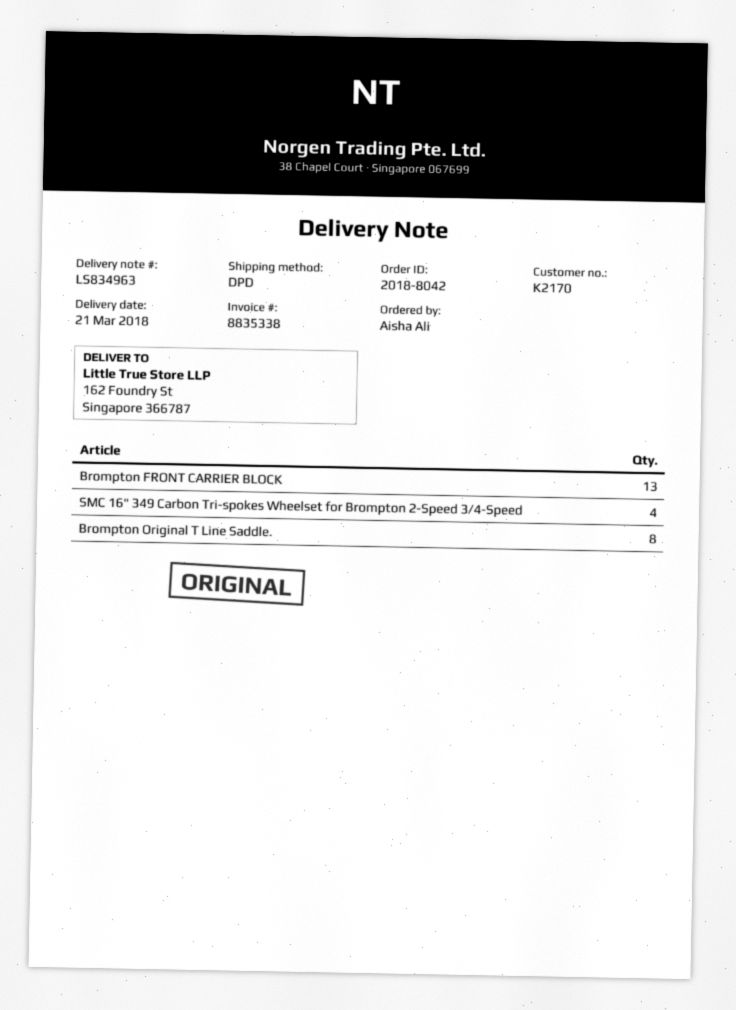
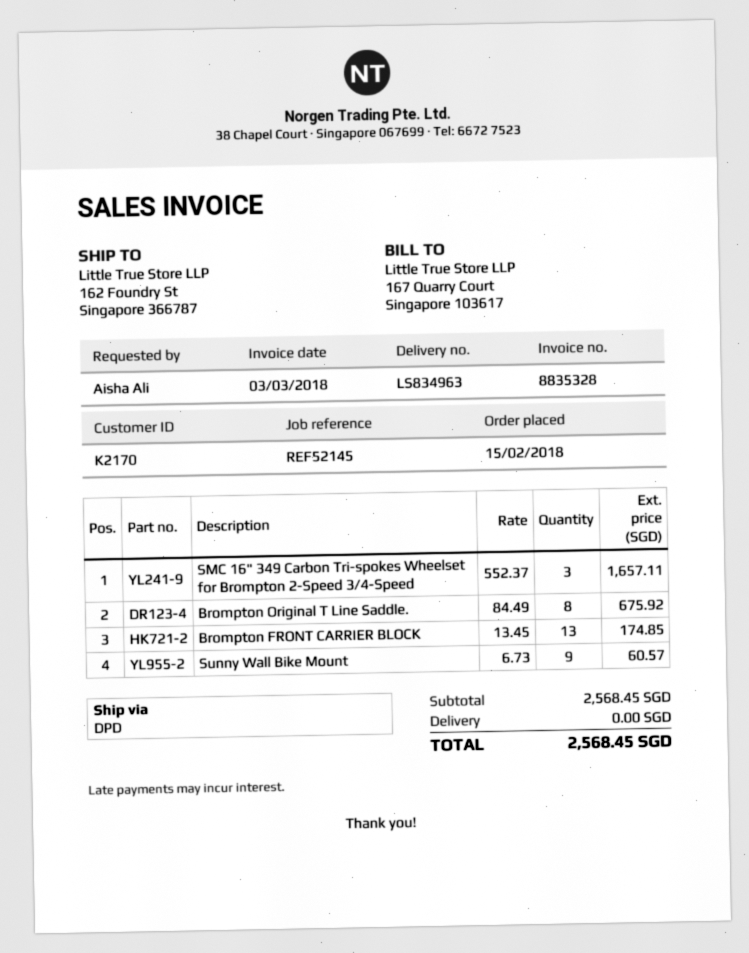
invoice number: 8835338 -> 8835328
SMC 16" 349 Carbon Tri-spokes Wheelset for Brompton 2-Speed 3/4-Speed: 4 -> 3
Sunny Wall Bike Mount: none -> 9

